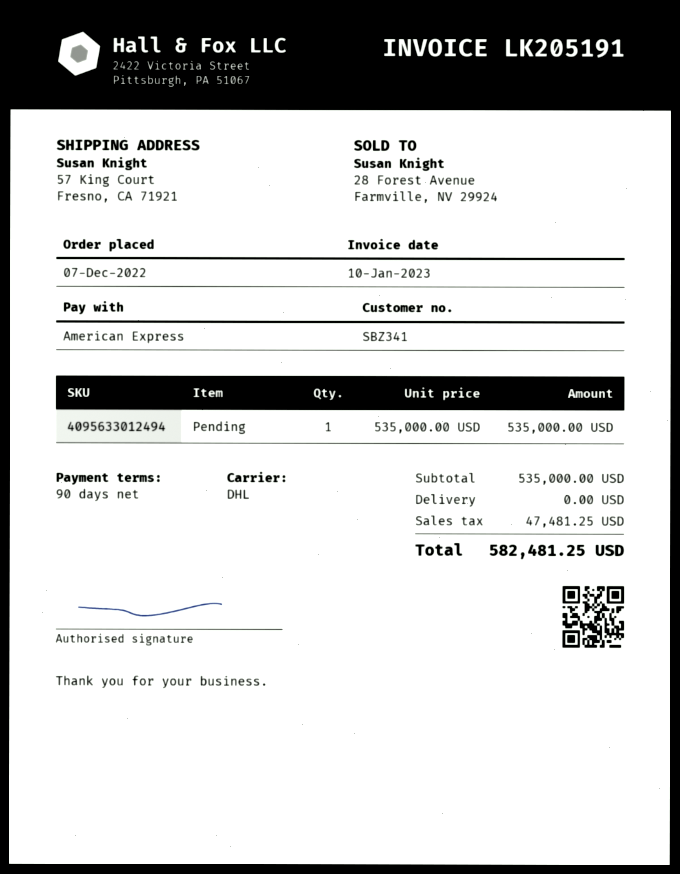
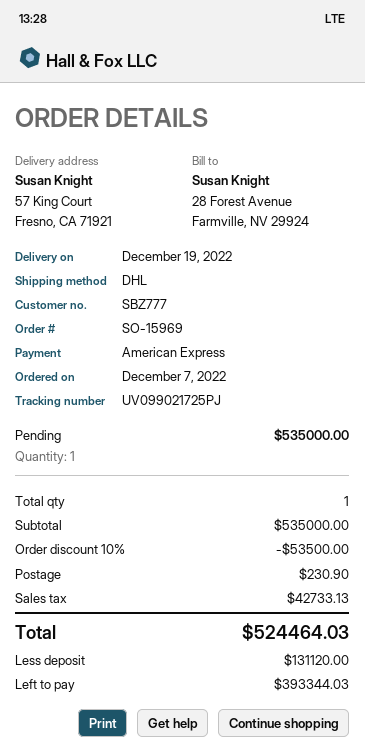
customer number: SBZ341 -> SBZ777
discount: none -> 10% = 53500.00
shipping: 0.00 -> 230.90
tax: 47481.25 -> 42733.13
total: 582481.25 -> 524464.03

